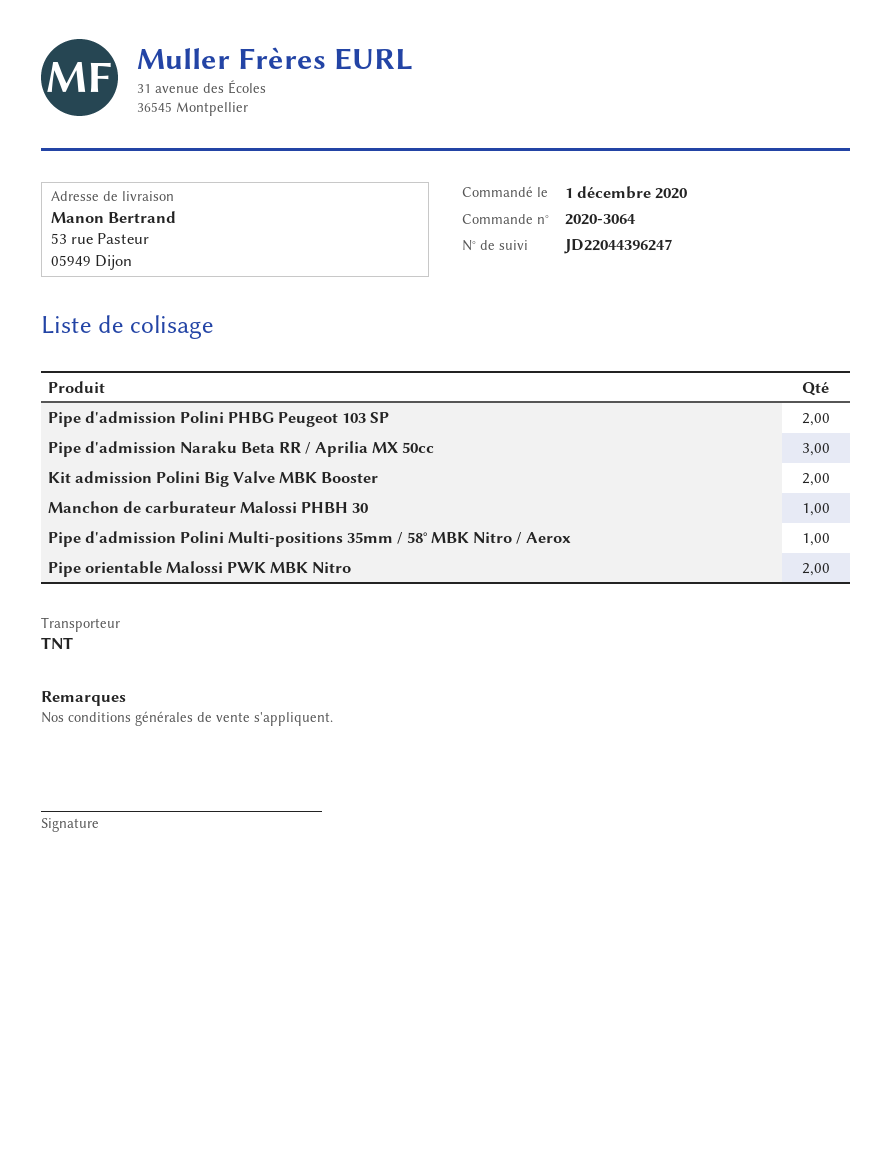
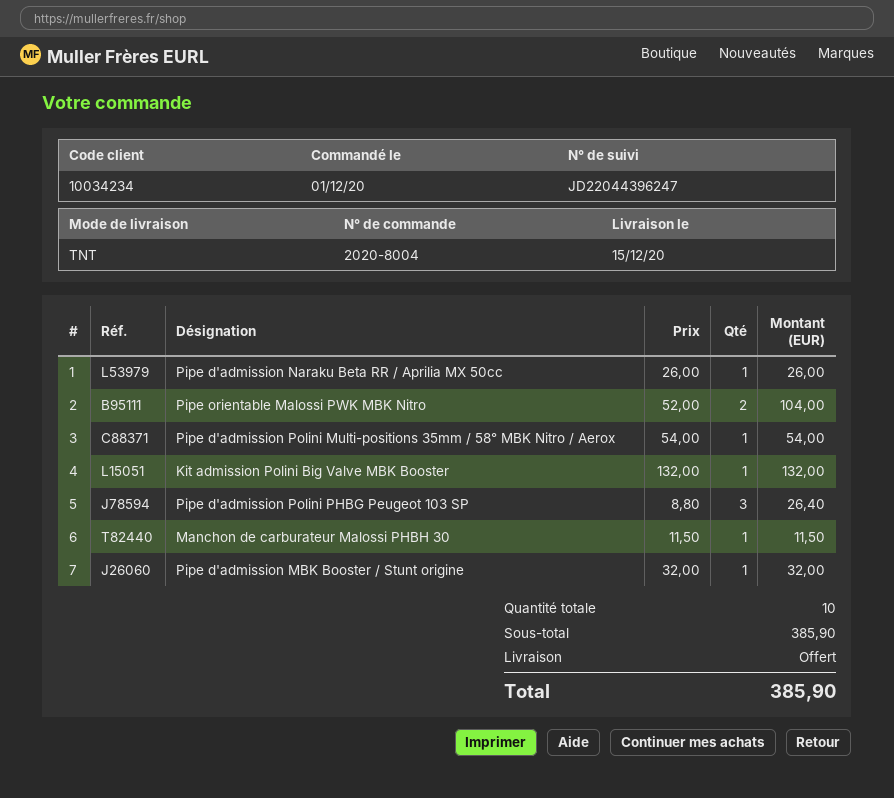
order number: 2020-3064 -> 2020-8004
Pipe d'admission Polini PHBG Peugeot 103 SP: 2 -> 3
Pipe d'admission Naraku Beta RR / Aprilia MX 50cc: 3 -> 1
Kit admission Polini Big Valve MBK Booster: 2 -> 1
Pipe d'admission MBK Booster / Stunt origine: none -> 1

